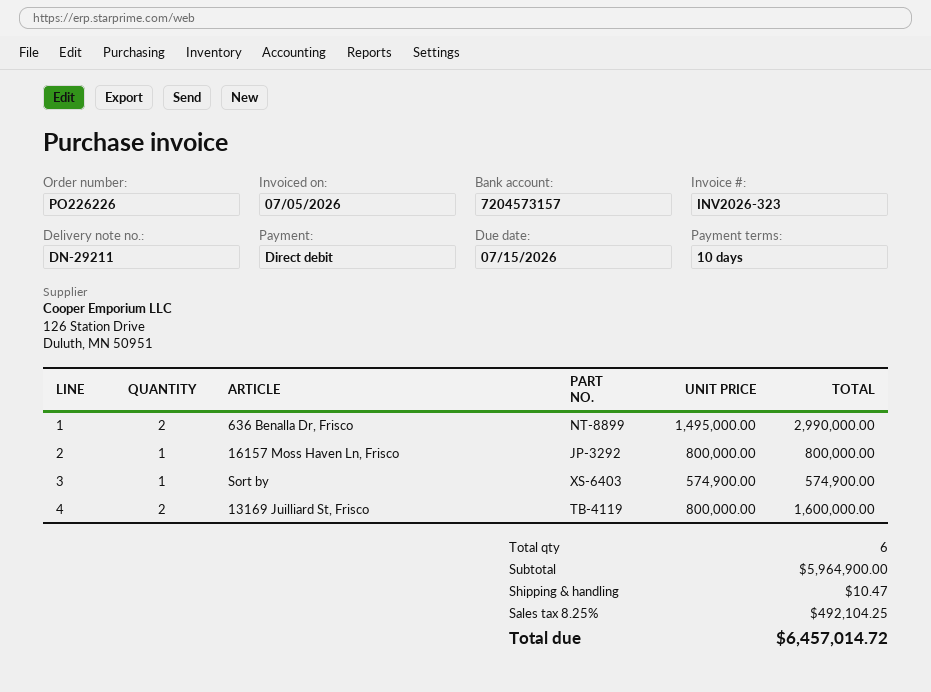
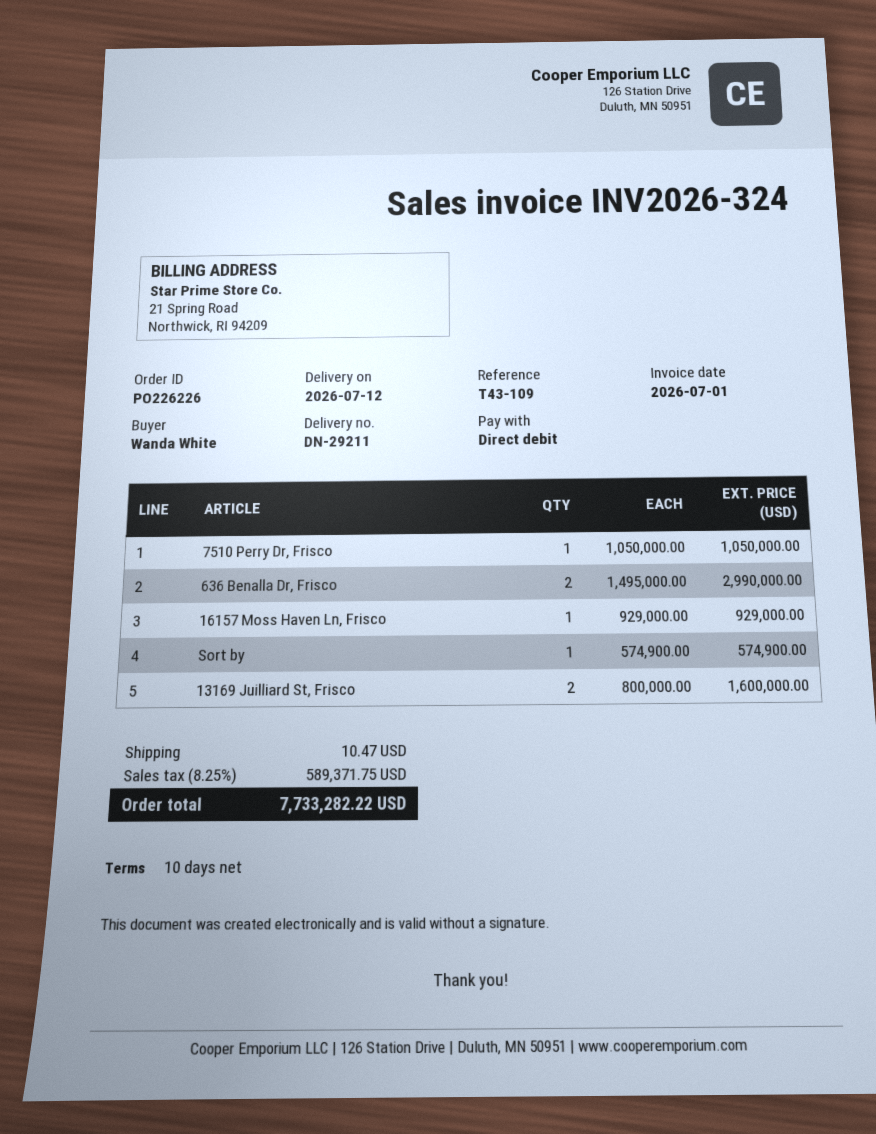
invoice number: INV2026-323 -> INV2026-324
invoice date: 2026-07-05 -> 2026-07-01
16157 Moss Haven Ln, Frisco: 1 x 800000.00 = 800000.00 -> 1 x 929000.00 = 929000.00
7510 Perry Dr, Frisco: none -> 1 x 1050000.00 = 1050000.00
tax: 8.25% = 492104.25 -> 8.25% = 589371.75
total: 6457014.72 -> 7733282.22

